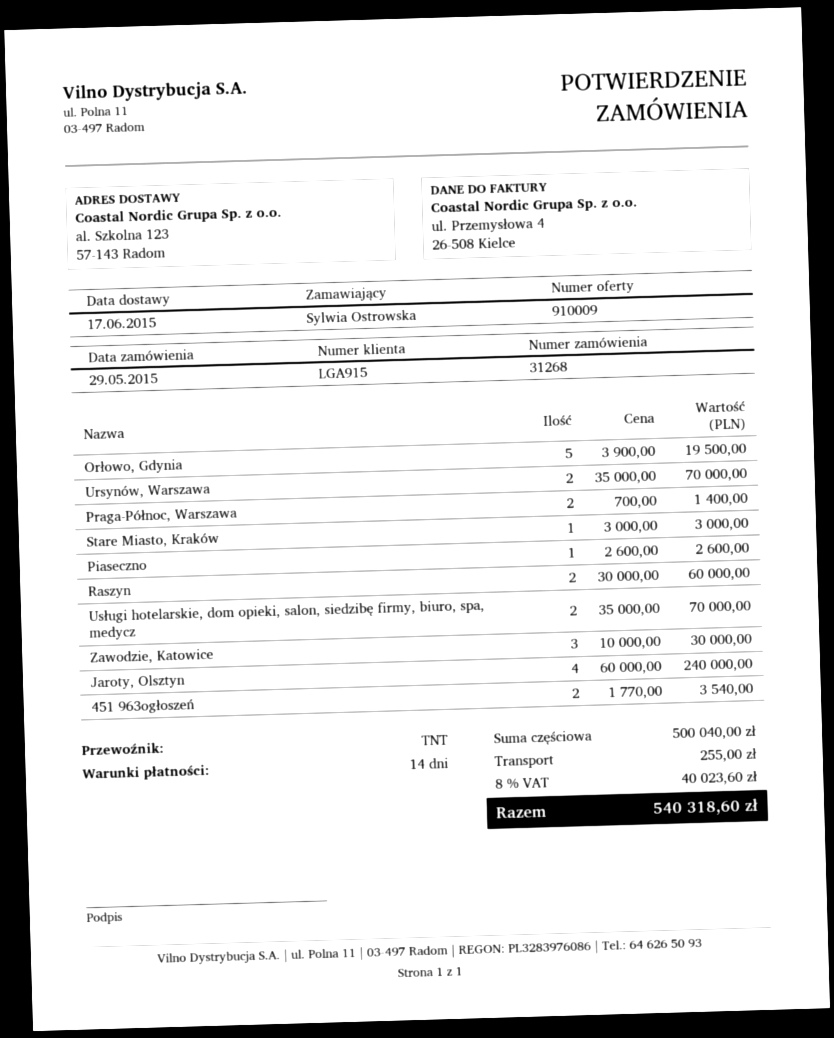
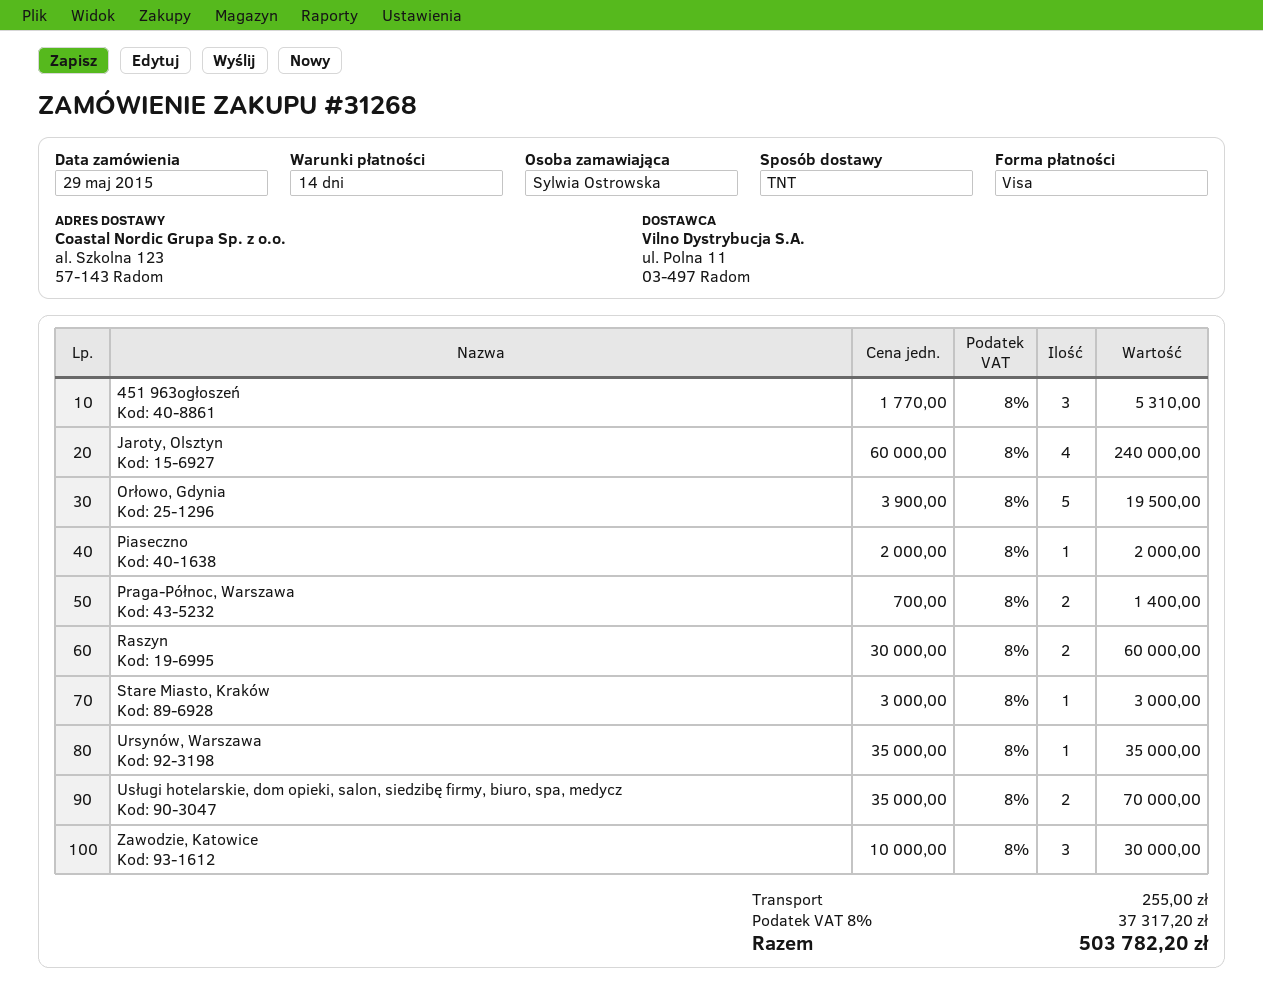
Ursynów, Warszawa: 2 x 35000.00 = 70000.00 -> 1 x 35000.00 = 35000.00
Piaseczno: 1 x 2600.00 = 2600.00 -> 1 x 2000.00 = 2000.00
451 963ogłoszeń: 2 x 1770.00 = 3540.00 -> 3 x 1770.00 = 5310.00
tax: 8% = 40023.60 -> 8% = 37317.20
total: 540318.60 -> 503782.20

